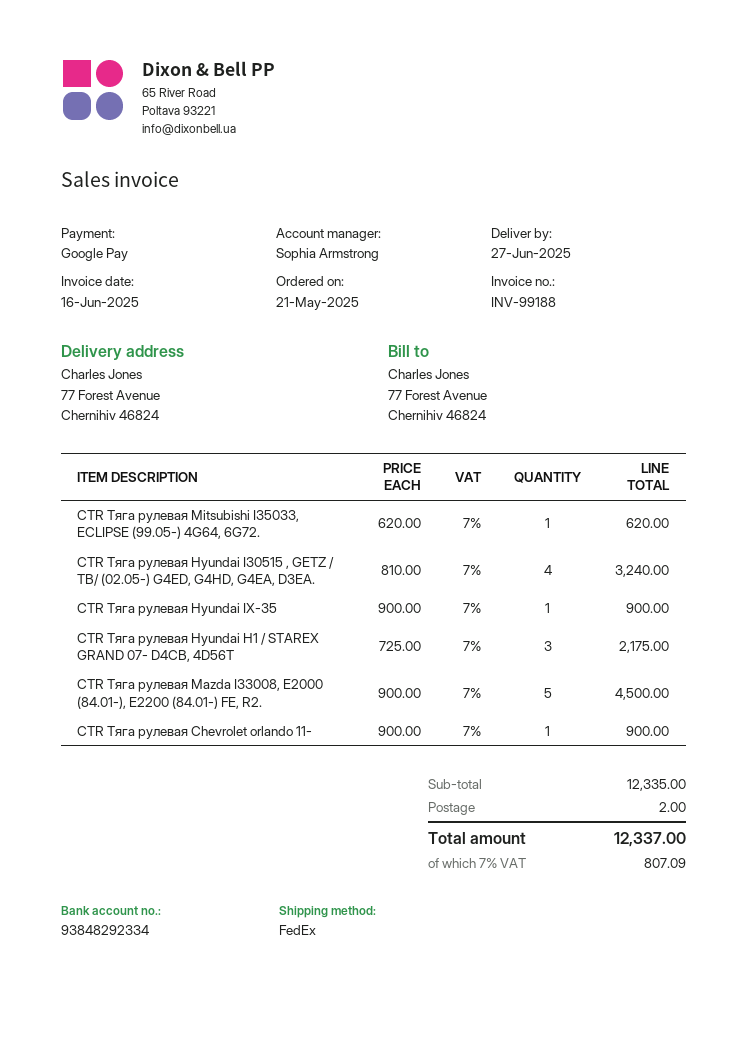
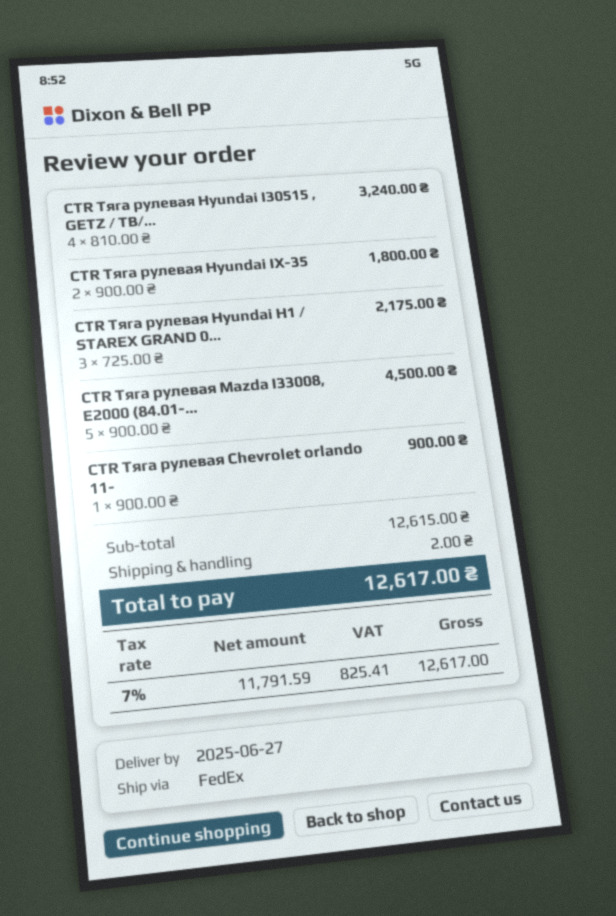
CTR Тяга рулевая Mitsubishi I35033, ECLIPSE (99.05-) 4G64, 6G72.: 1 x 620.00 = 620.00 -> none
CTR Тяга рулевая Hyundai IX-35: 1 x 900.00 = 900.00 -> 2 x 900.00 = 1800.00
subtotal: 12335.00 -> 12615.00
tax: 7% = 807.09 -> 7% = 825.41
total: 12337.00 -> 12617.00

